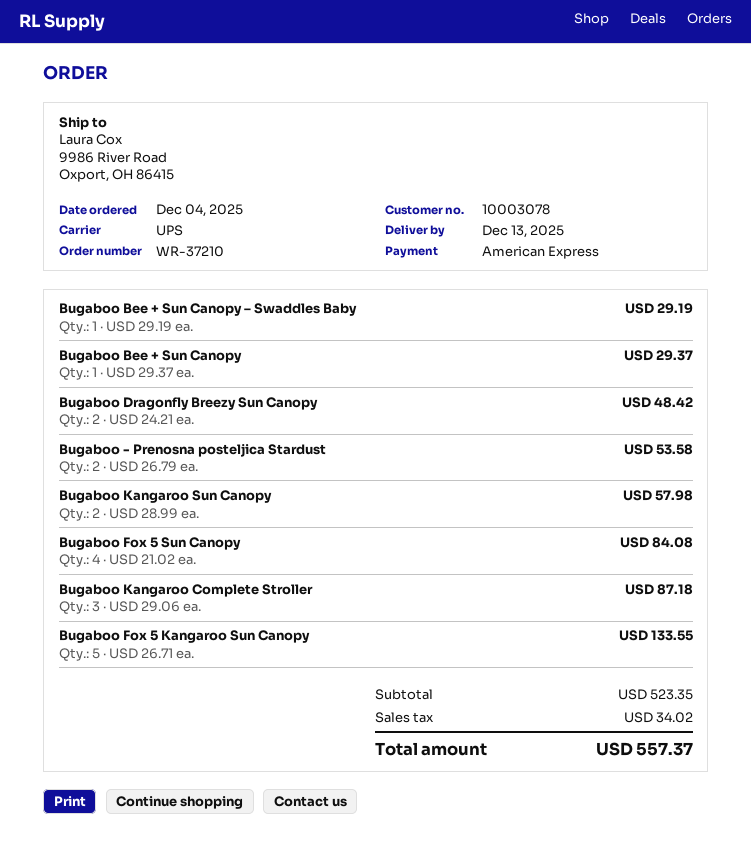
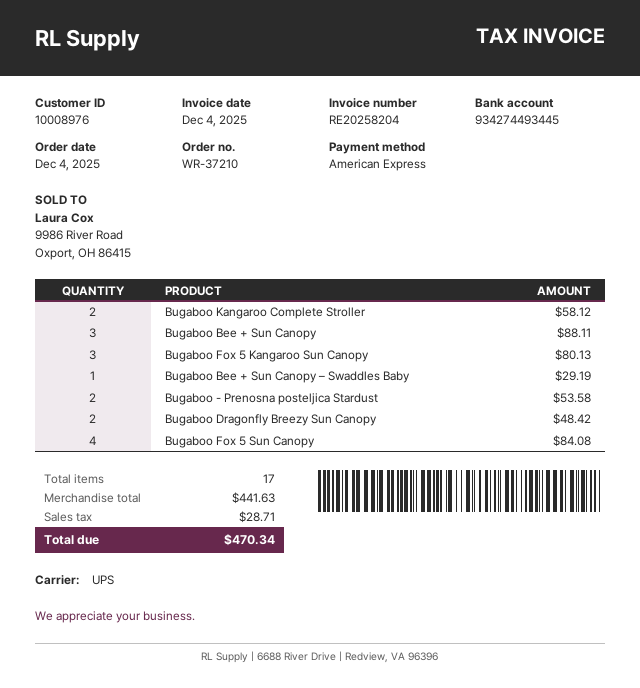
customer number: 10003078 -> 10008976
Bugaboo Bee + Sun Canopy: 1 for 29.37 -> 3 for 88.11
Bugaboo Kangaroo Sun Canopy: 2 for 57.98 -> none
Bugaboo Kangaroo Complete Stroller: 3 for 87.18 -> 2 for 58.12
Bugaboo Fox 5 Kangaroo Sun Canopy: 5 for 133.55 -> 3 for 80.13
subtotal: 523.35 -> 441.63
tax: 34.02 -> 28.71
total: 557.37 -> 470.34

